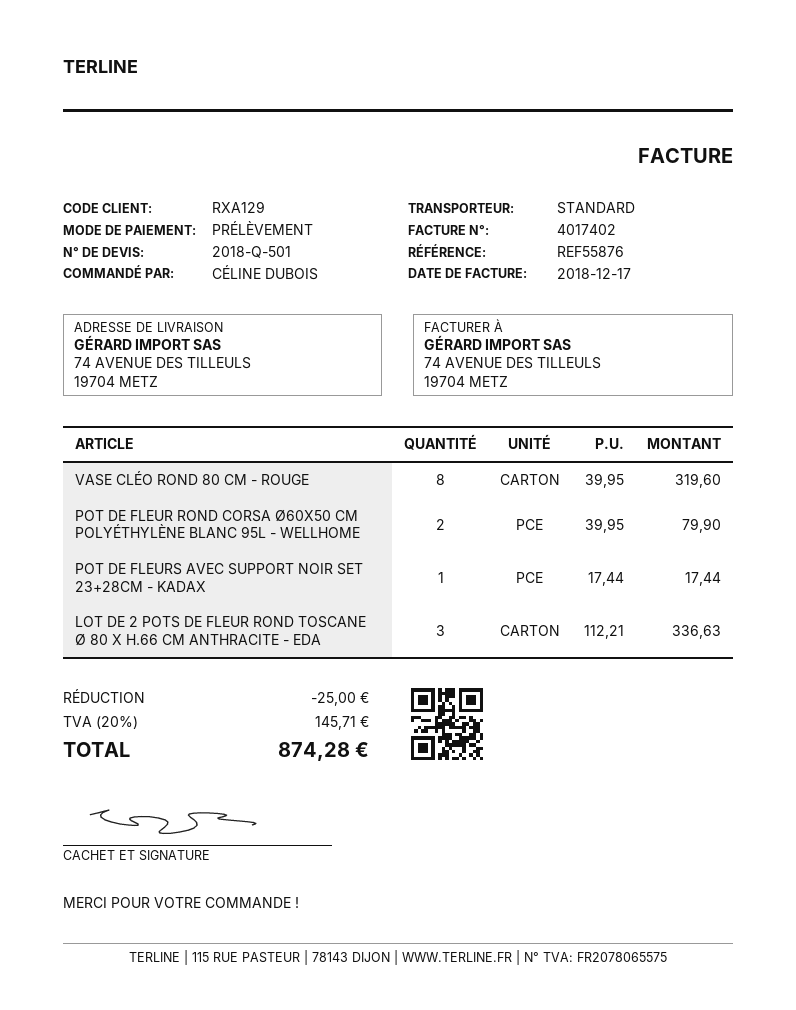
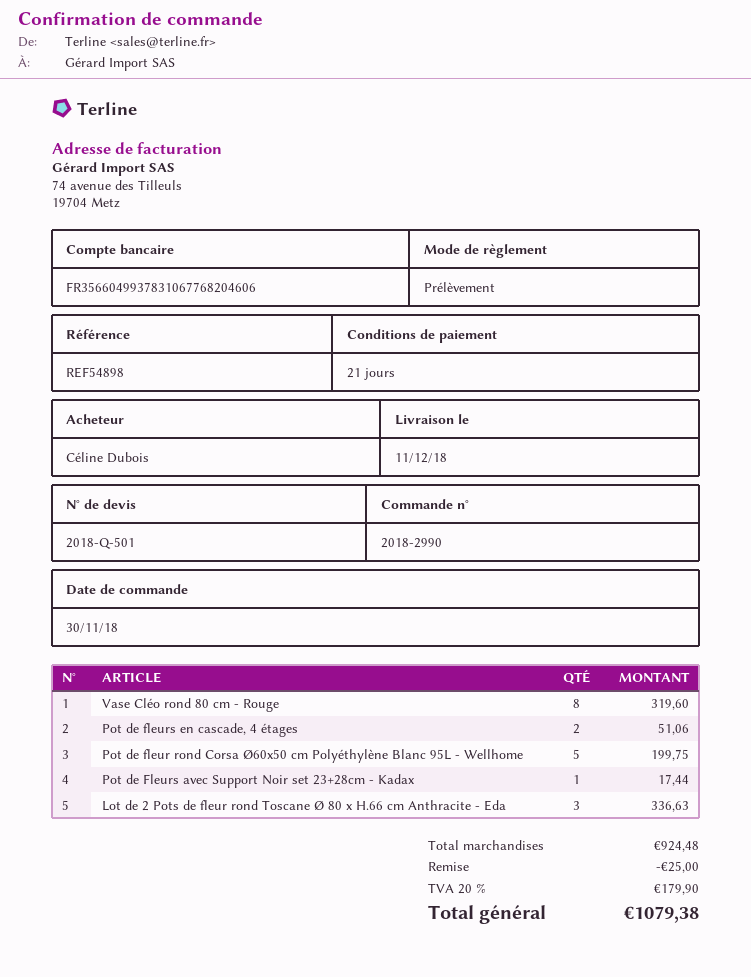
reference: REF55876 -> REF54898
POT DE FLEUR ROND CORSA Ø60X50 CM POLYÉTHYLÈNE BLANC 95L - WELLHOME: 2 for 79.90 -> 5 for 199.75
Pot de fleurs en cascade, 4 étages: none -> 2 for 51.06
tax: 20% = 145.71 -> 20% = 179.90
total: 874.28 -> 1079.38

